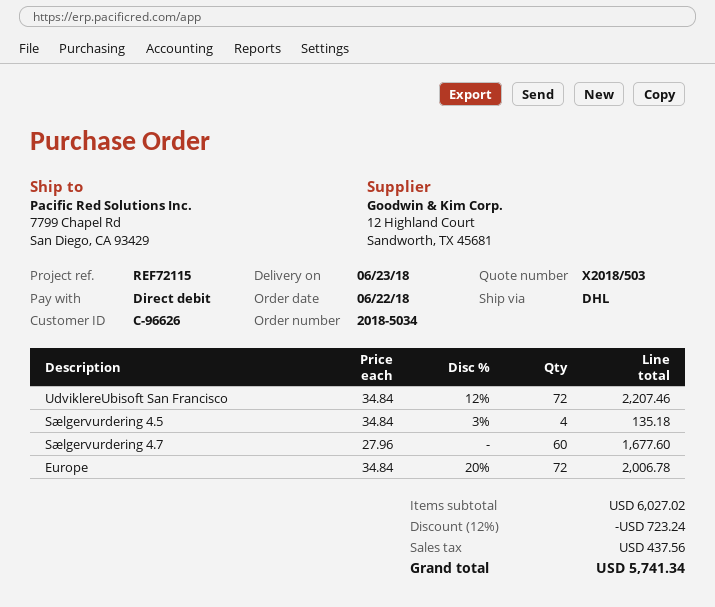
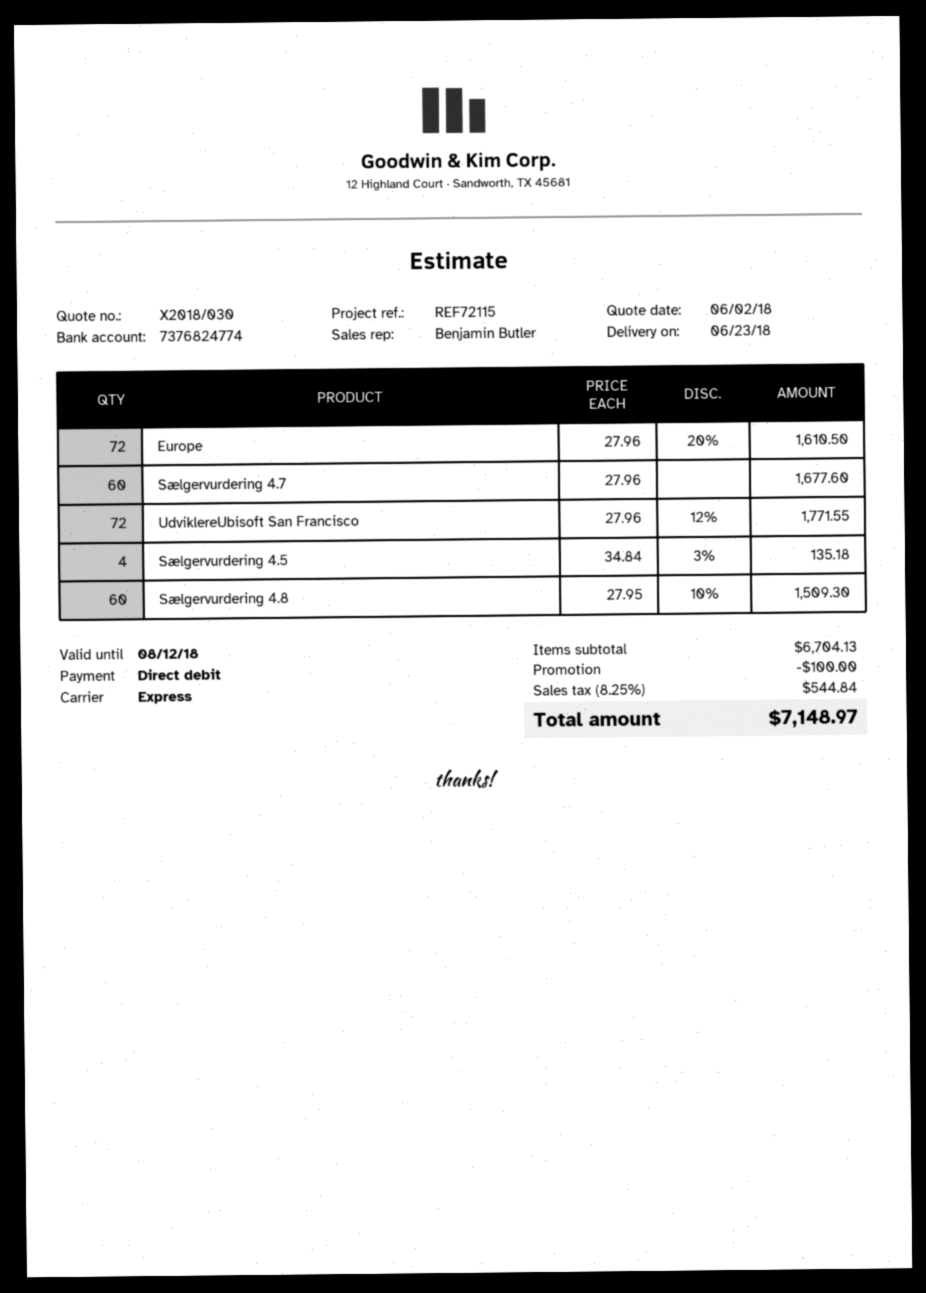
quote number: X2018/503 -> X2018/030
shipping method: DHL -> express
UdviklereUbisoft San Francisco: 72 x 34.84 - 12% = 2207.46 -> 72 x 27.96 - 12% = 1771.55
Europe: 72 x 34.84 - 20% = 2006.78 -> 72 x 27.96 - 20% = 1610.50
Sælgervurdering 4.8: none -> 60 x 27.95 - 10% = 1509.30
subtotal: 6027.02 -> 6704.13
discount: 723.24 -> 100.00
tax: 437.56 -> 544.84
total: 5741.34 -> 7148.97

